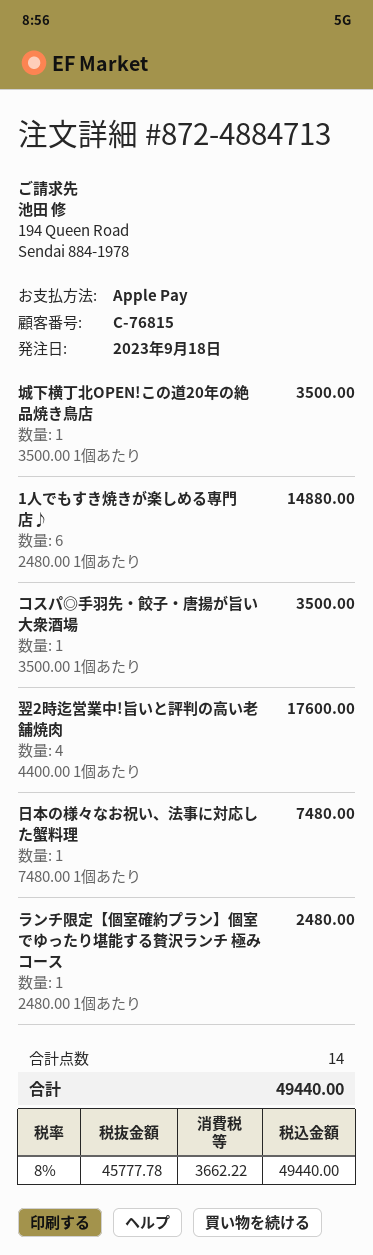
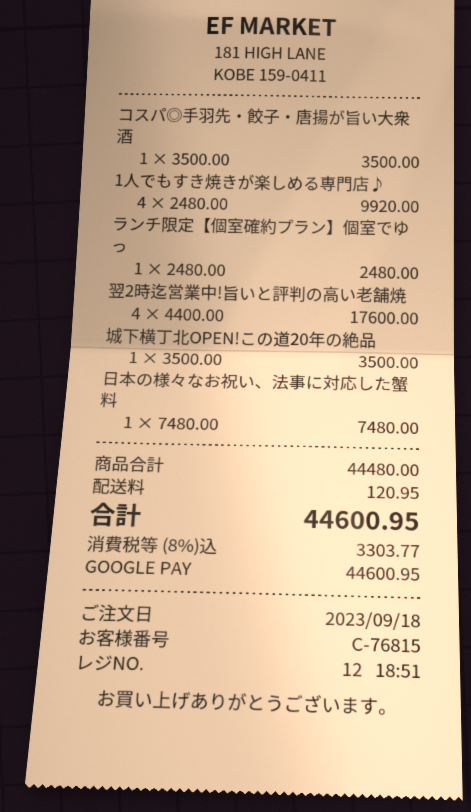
payment method: Apple Pay -> Google Pay
1人でもすき焼きが楽しめる専門店♪: 6 x 2480.00 = 14880.00 -> 4 x 2480.00 = 9920.00
shipping: none -> 120.95
tax: 8% = 3662.22 -> 8% = 3303.77
total: 49440.00 -> 44600.95

